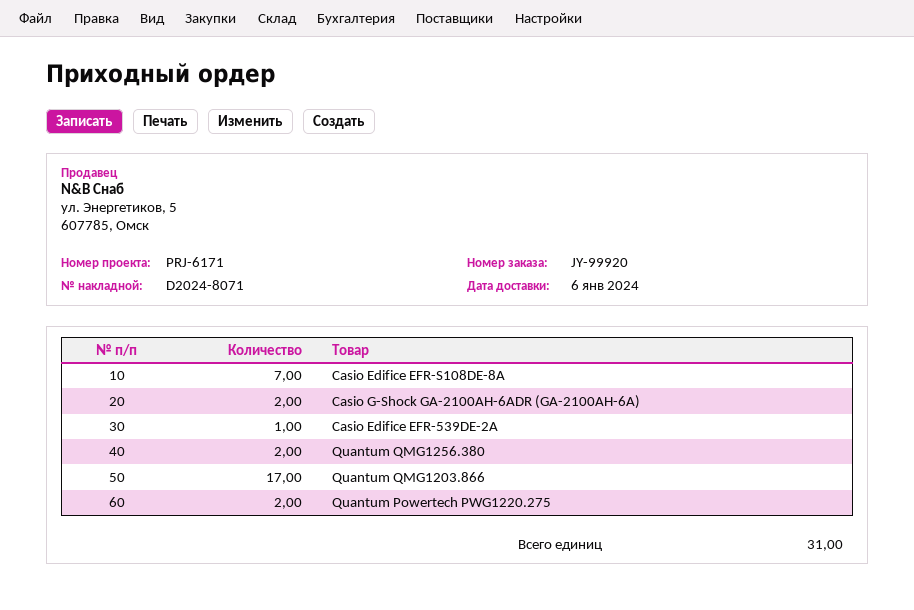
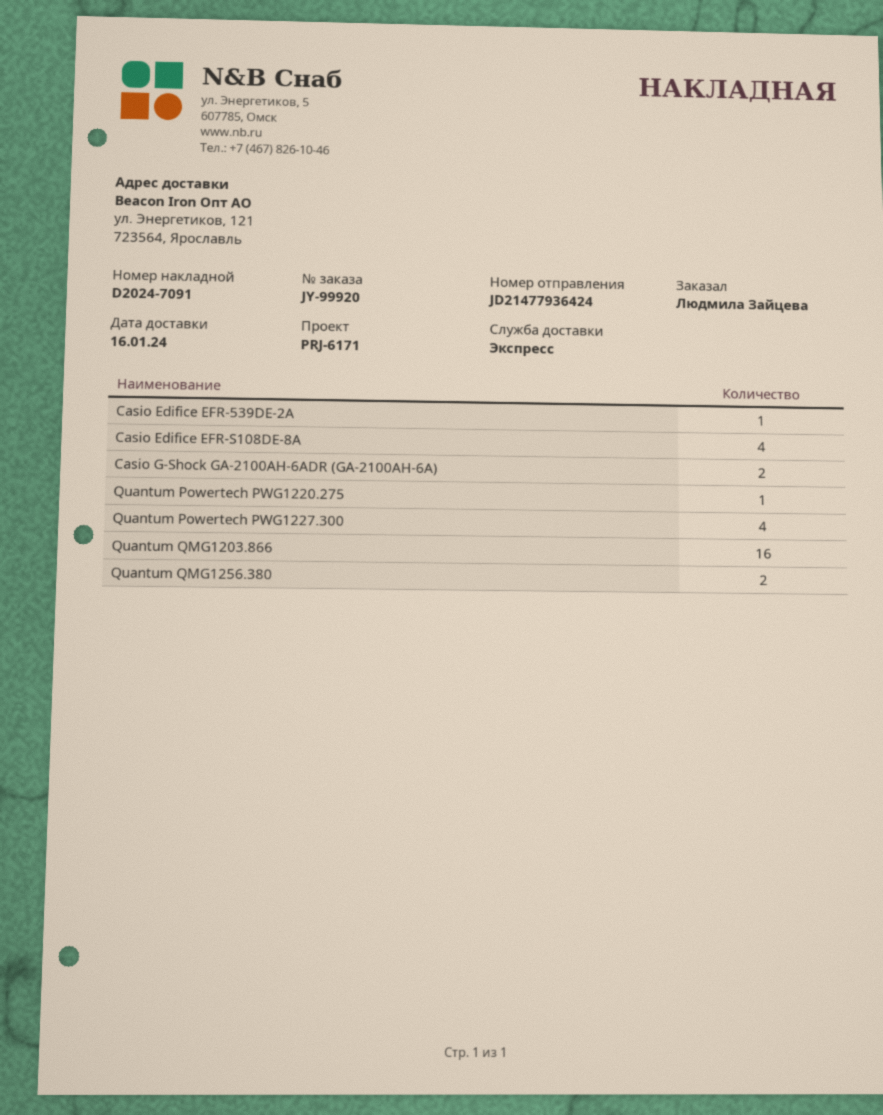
delivery note number: D2024-8071 -> D2024-7091
delivery date: 2024-01-06 -> 2024-01-16
Casio Edifice EFR-S108DE-8A: 7 -> 4
Quantum QMG1203.866: 17 -> 16
Quantum Powertech PWG1220.275: 2 -> 1
Quantum Powertech PWG1227.300: none -> 4

